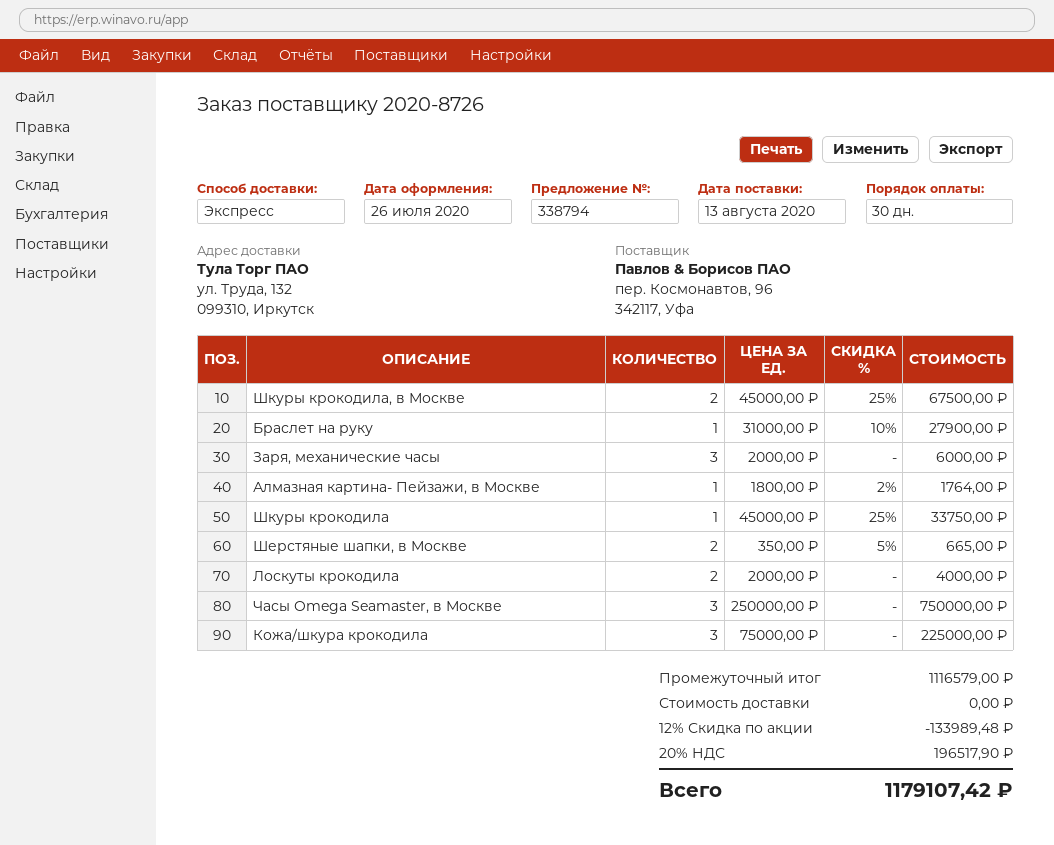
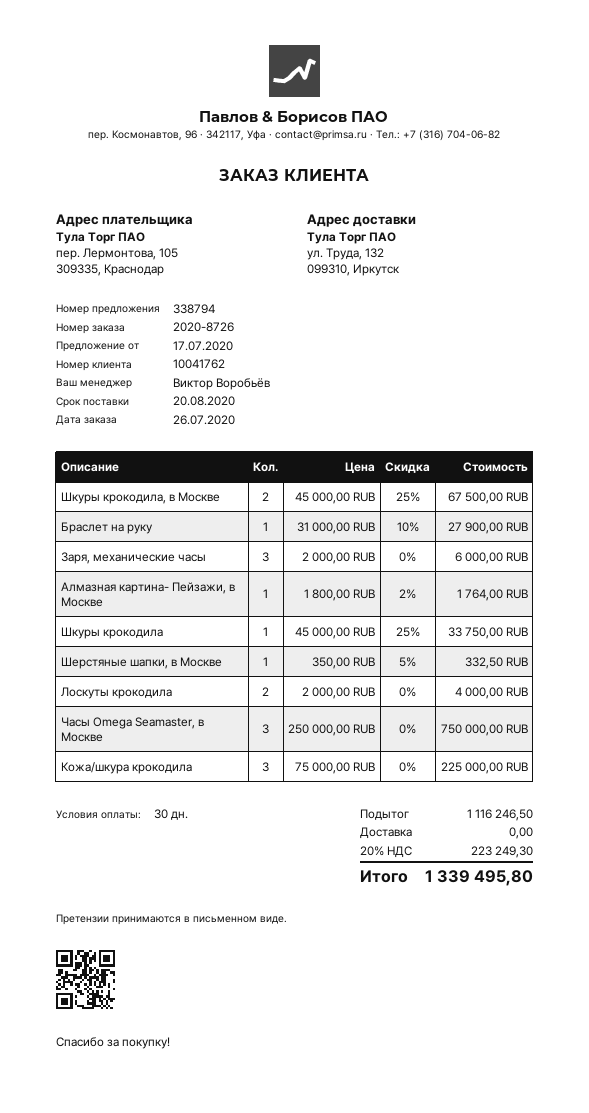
delivery date: 2020-08-13 -> 2020-08-20
Шерстяные шапки, в Москве: 2 x 350.00 - 5% = 665.00 -> 1 x 350.00 - 5% = 332.50
subtotal: 1116579.00 -> 1116246.50
discount: 12% = 133989.48 -> none
tax: 20% = 196517.90 -> 20% = 223249.30
total: 1179107.42 -> 1339495.80

